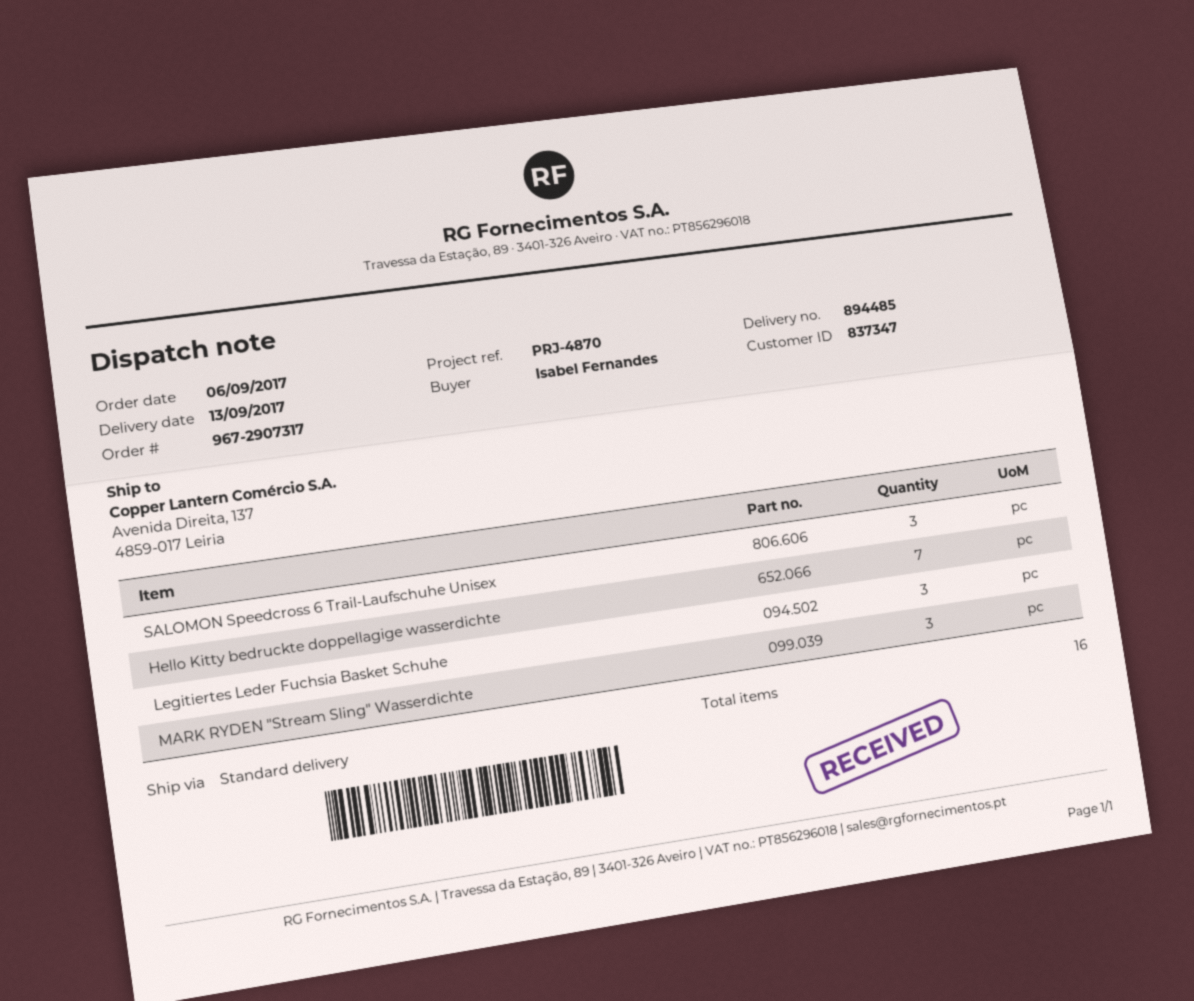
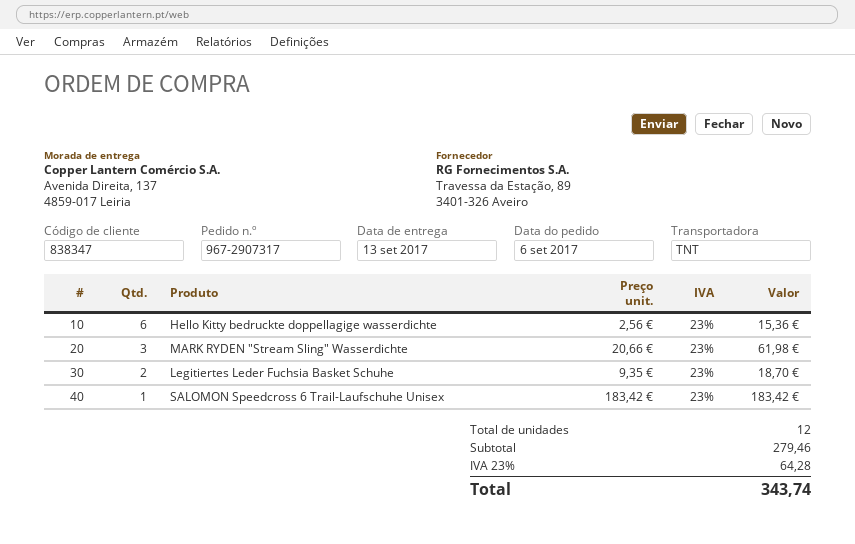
customer number: 837347 -> 838347
shipping method: standard -> TNT
SALOMON Speedcross 6 Trail-Laufschuhe Unisex: 3 -> 1
Hello Kitty bedruckte doppellagige wasserdichte: 7 -> 6
Legitiertes Leder Fuchsia Basket Schuhe: 3 -> 2
total quantity: 16 -> 12

